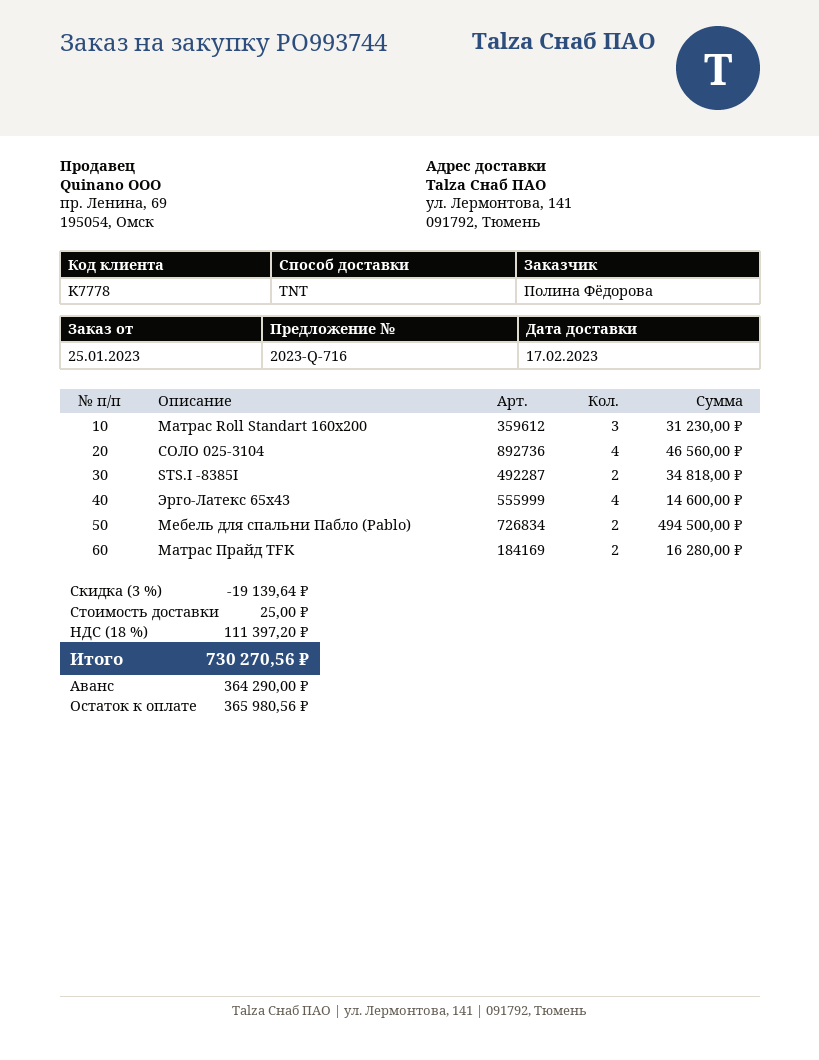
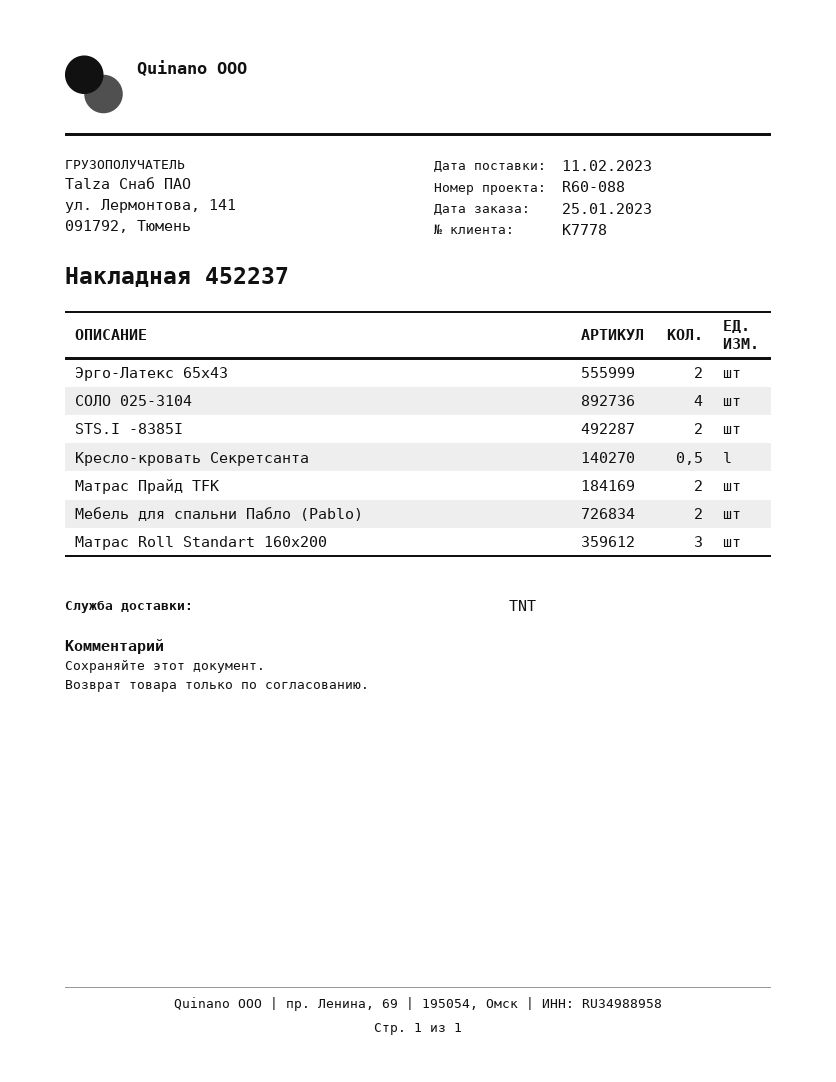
delivery date: 2023-02-17 -> 2023-02-11
Эрго-Латекс 65х43: 4 -> 2
Кресло-кровать Секретсанта: none -> 0.5

